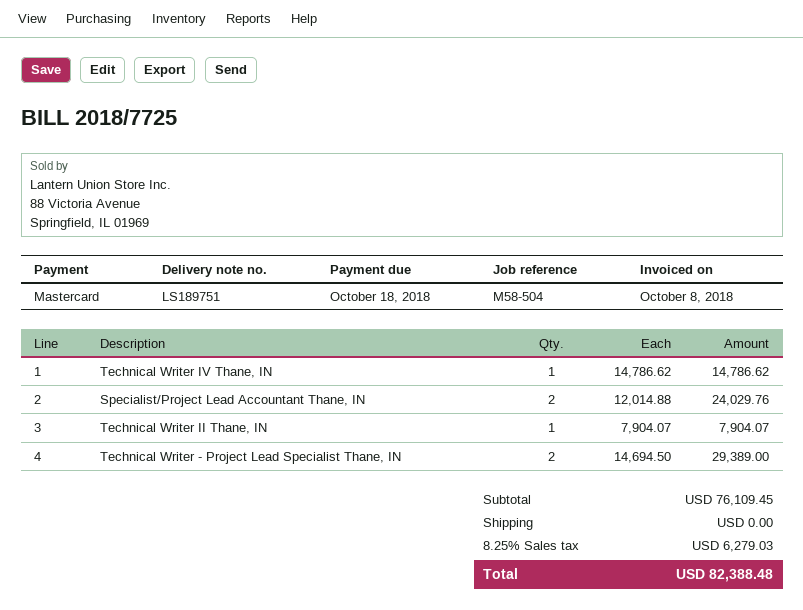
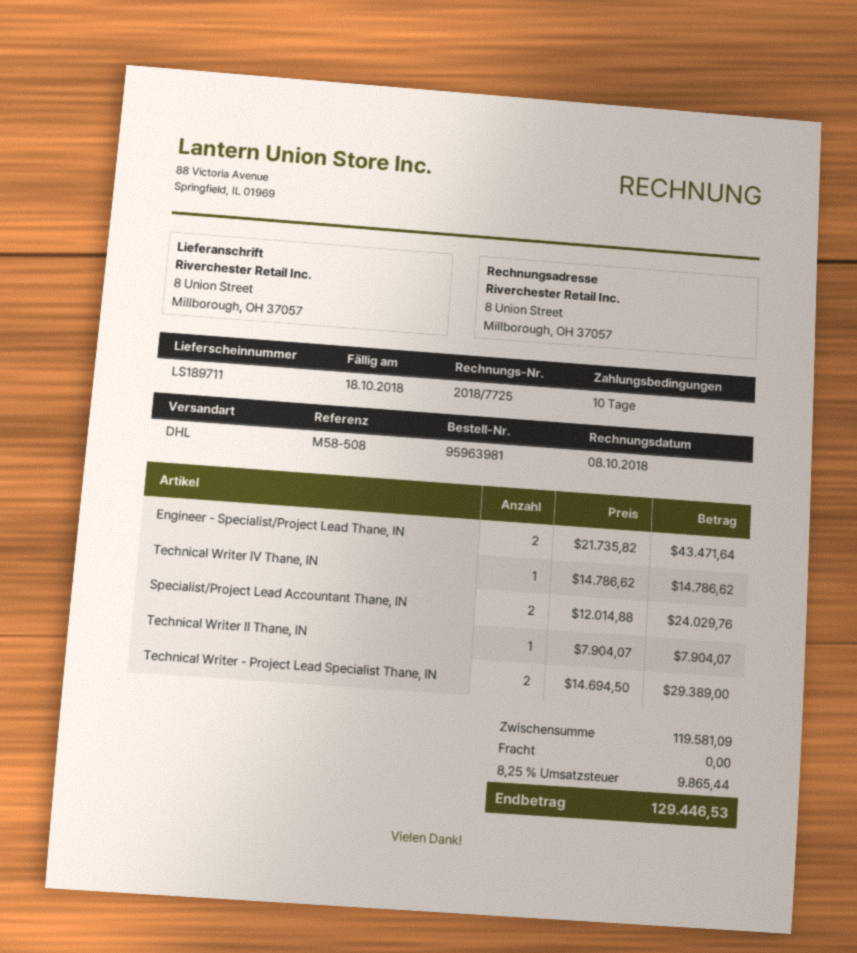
delivery note number: LS189751 -> LS189711
reference: M58-504 -> M58-508
Engineer - Specialist/Project Lead Thane, IN: none -> 2 x 21735.82 = 43471.64
subtotal: 76109.45 -> 119581.09
tax: 8.25% = 6279.03 -> 8.25% = 9865.44
total: 82388.48 -> 129446.53

